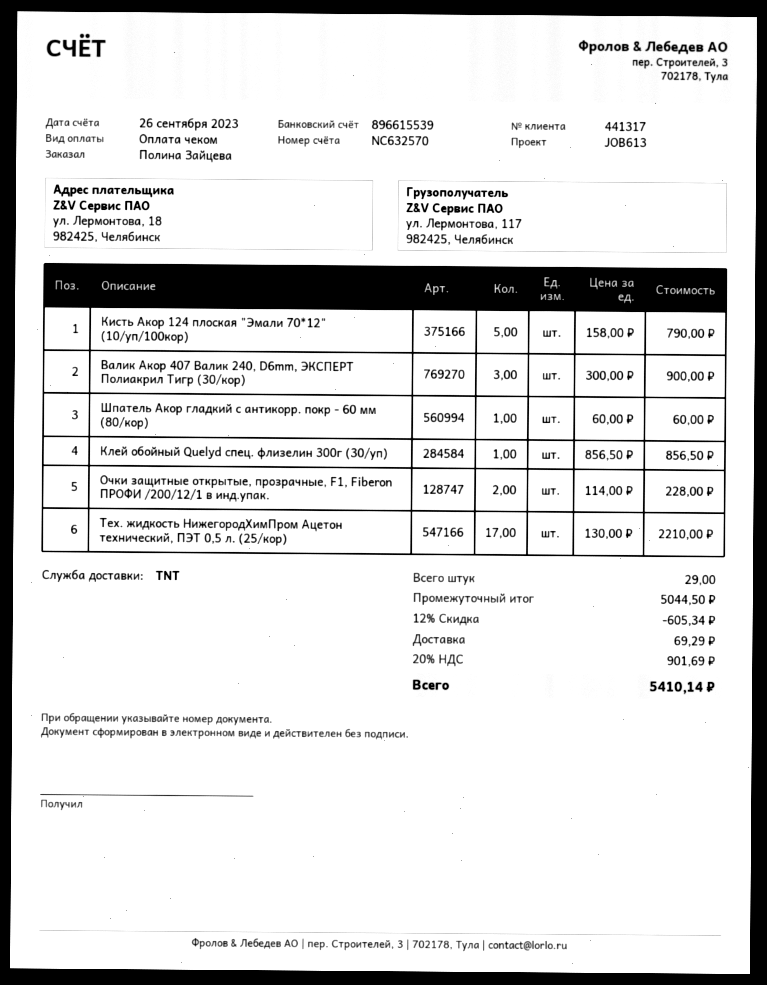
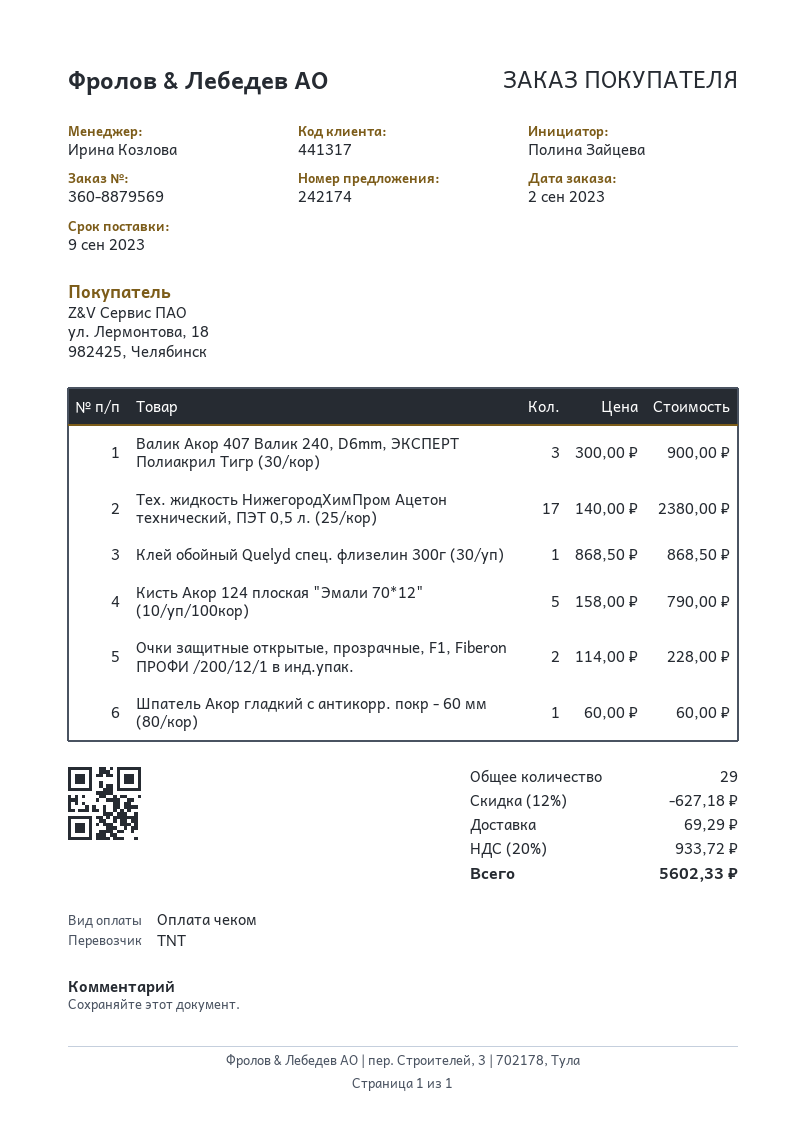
Клей обойный Quelyd спец. флизелин 300г (30/уп): 1 x 856.50 = 856.50 -> 1 x 868.50 = 868.50
Тех. жидкость НижегородХимПром Ацетон технический, ПЭТ 0,5 л. (25/кор): 17 x 130.00 = 2210.00 -> 17 x 140.00 = 2380.00
discount: 12% = 605.34 -> 12% = 627.18
tax: 20% = 901.69 -> 20% = 933.72
total: 5410.14 -> 5602.33

